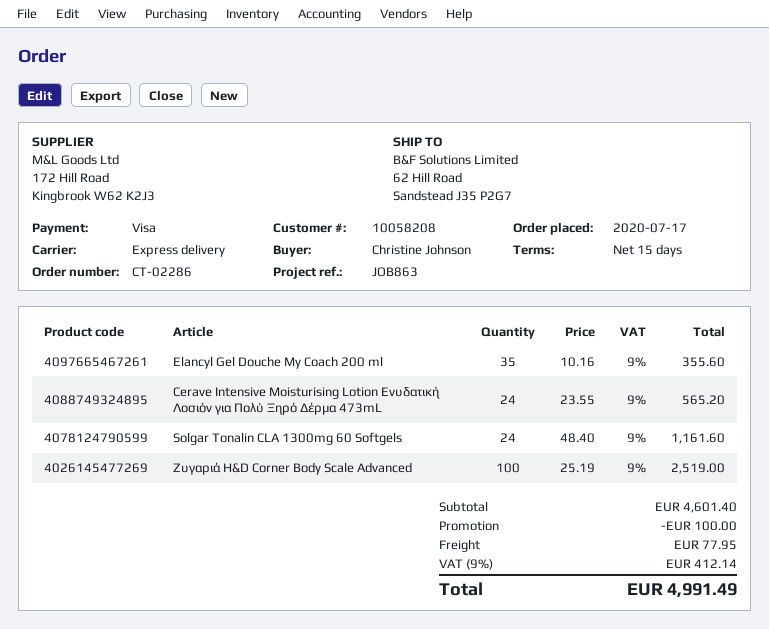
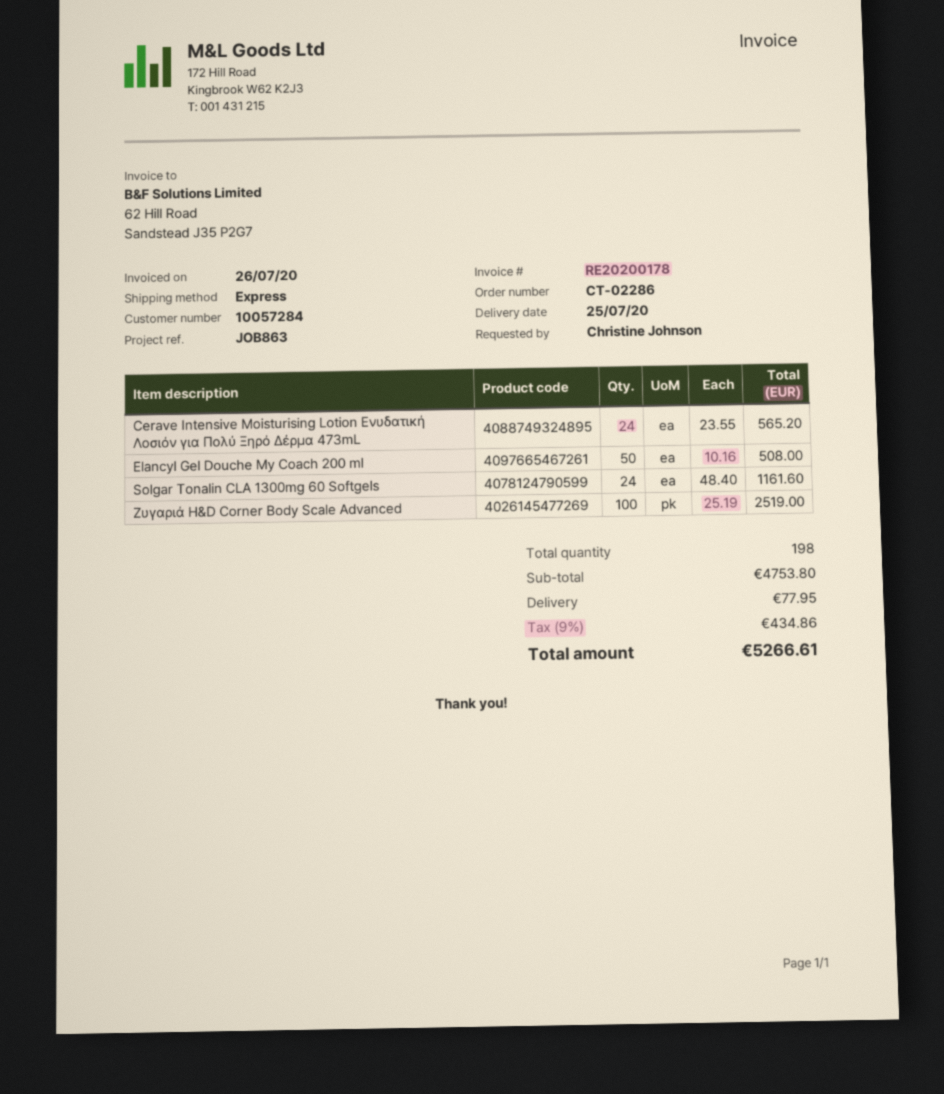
customer number: 10058208 -> 10057284
Elancyl Gel Douche My Coach 200 ml: 35 x 10.16 = 355.60 -> 50 x 10.16 = 508.00
subtotal: 4601.40 -> 4753.80
discount: 100.00 -> none
tax: 9% = 412.14 -> 9% = 434.86
total: 4991.49 -> 5266.61

